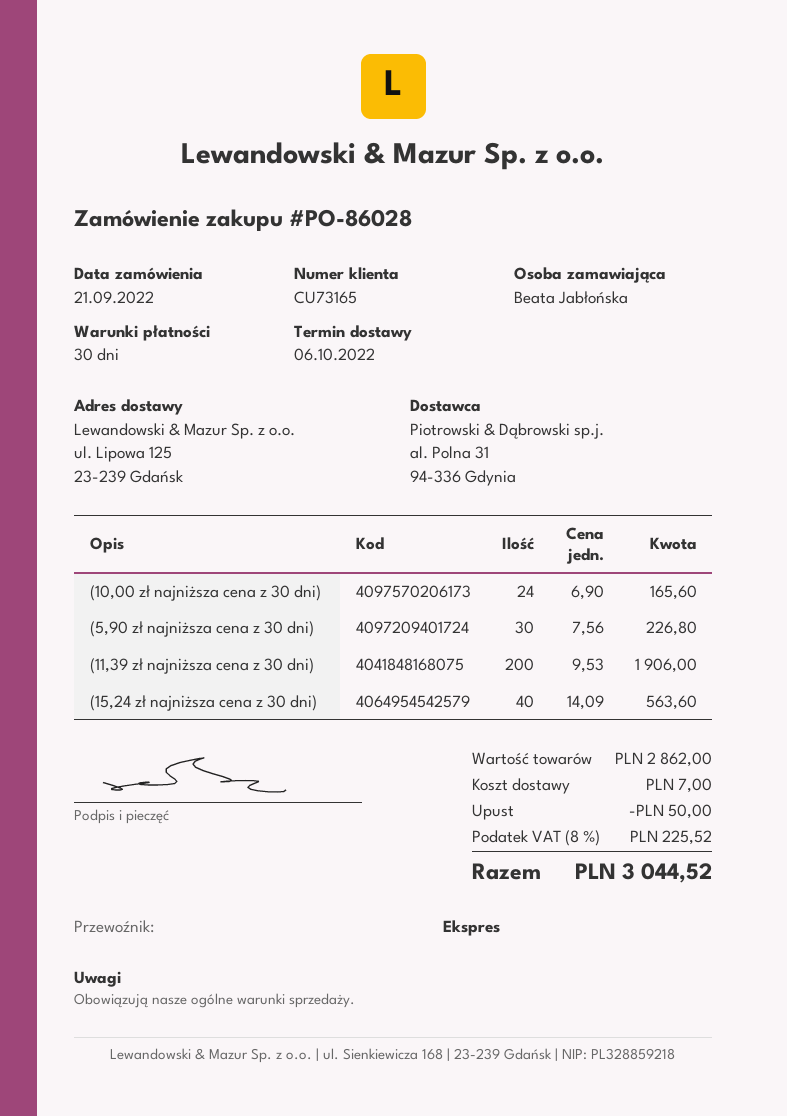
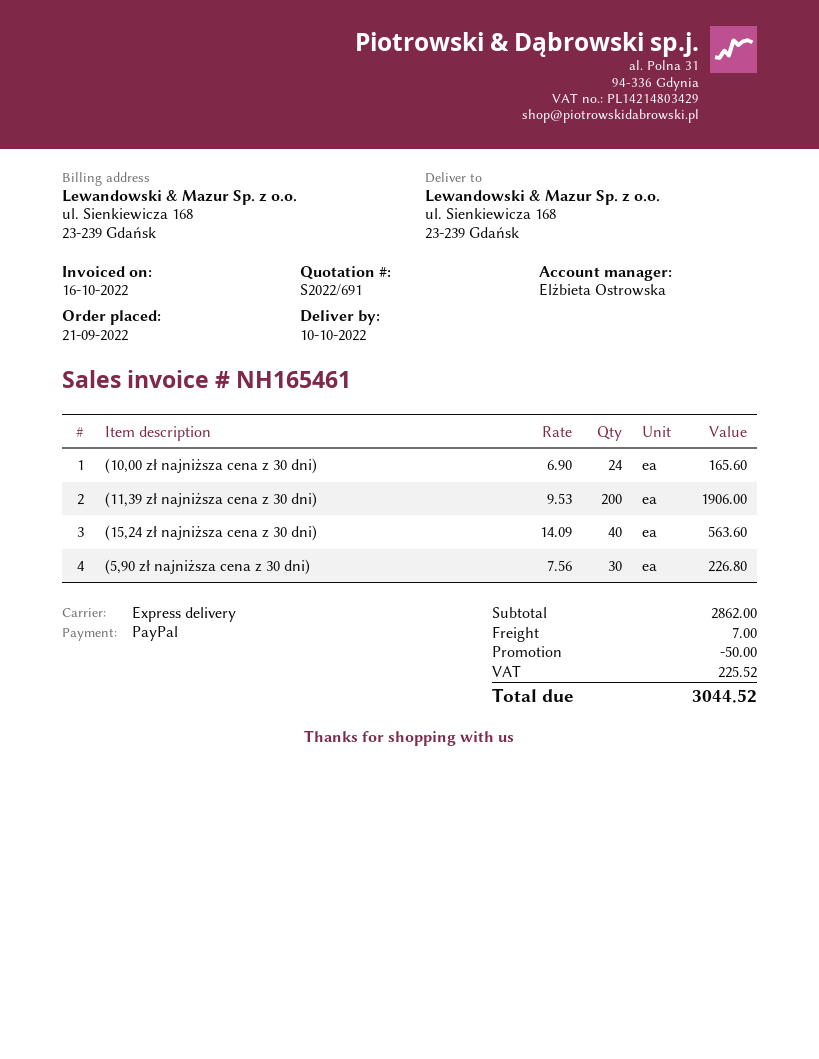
delivery date: 2022-10-06 -> 2022-10-10
ship to: ul. Lipowa 125, 23-239 Gdańsk -> ul. Sienkiewicza 168, 23-239 Gdańsk

